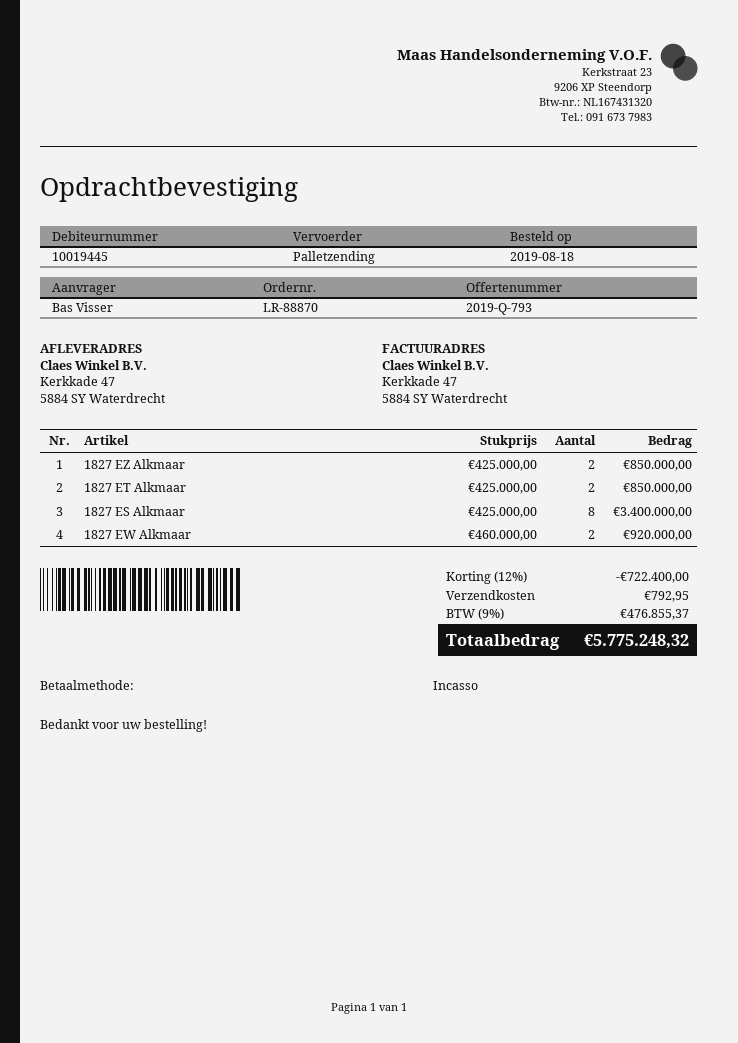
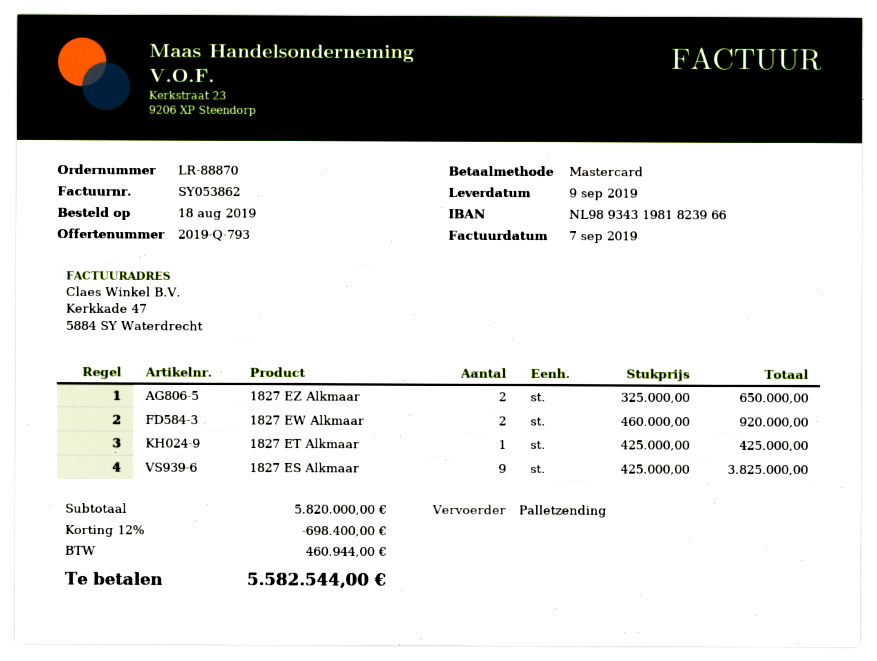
payment method: direct debit -> Mastercard
1827 EZ Alkmaar: 2 x 425000.00 = 850000.00 -> 2 x 325000.00 = 650000.00
1827 ET Alkmaar: 2 x 425000.00 = 850000.00 -> 1 x 425000.00 = 425000.00
1827 ES Alkmaar: 8 x 425000.00 = 3400000.00 -> 9 x 425000.00 = 3825000.00
discount: 12% = 722400.00 -> 12% = 698400.00
shipping: 792.95 -> none
tax: 476855.37 -> 460944.00
total: 5775248.32 -> 5582544.00

